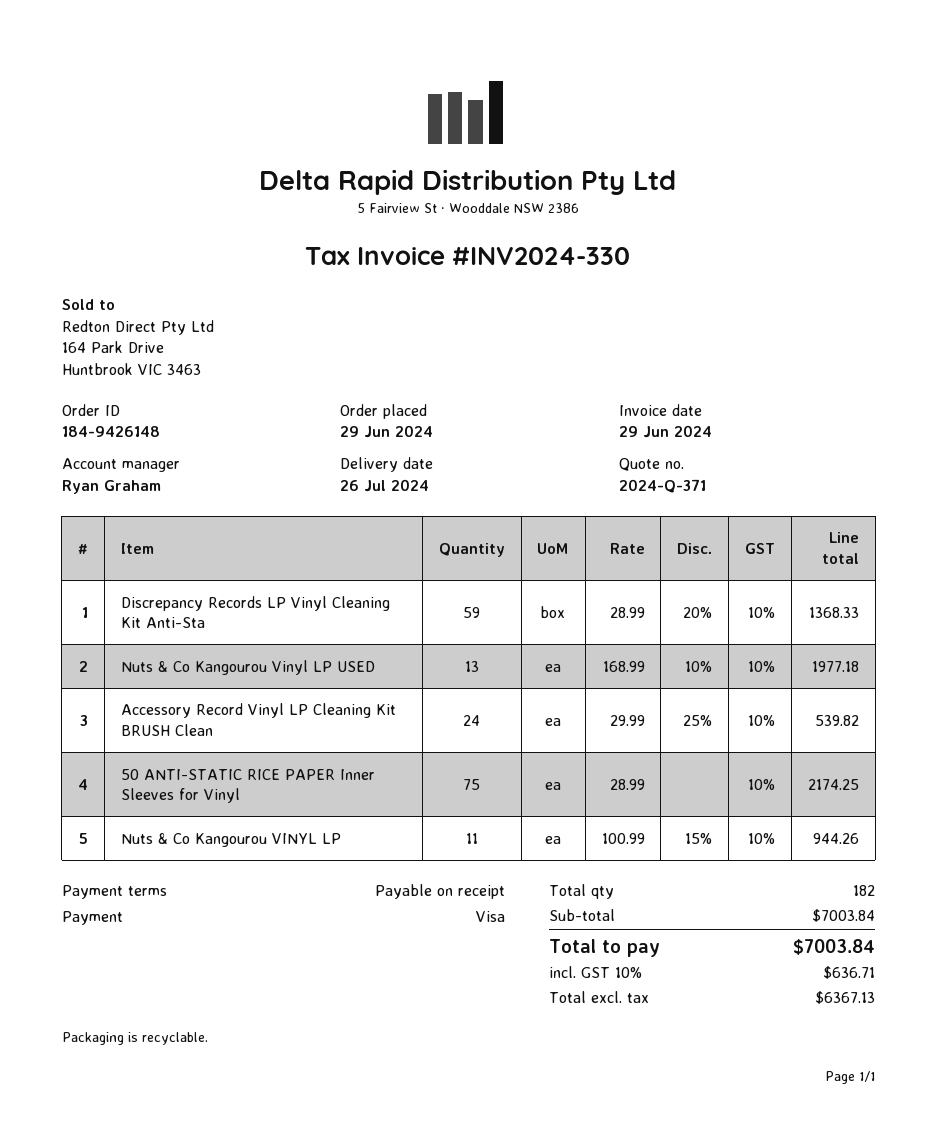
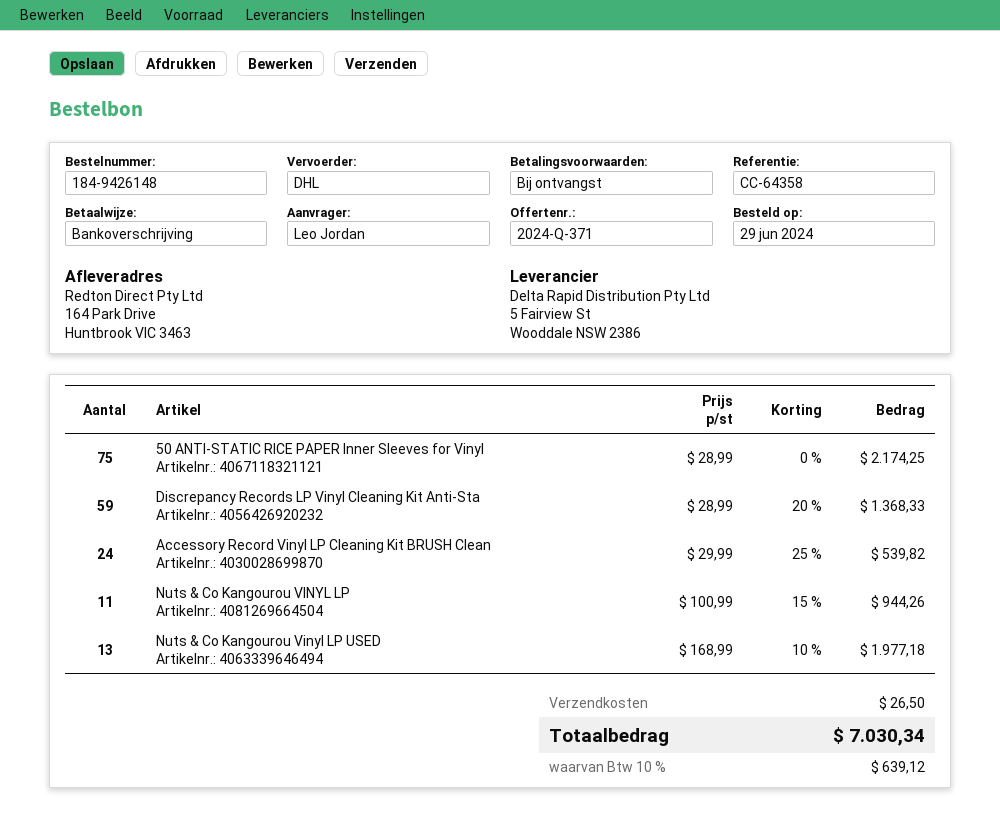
payment method: Visa -> bank transfer
shipping: none -> 26.50
tax: 10% = 636.71 -> 10% = 639.12
total: 7003.84 -> 7030.34

